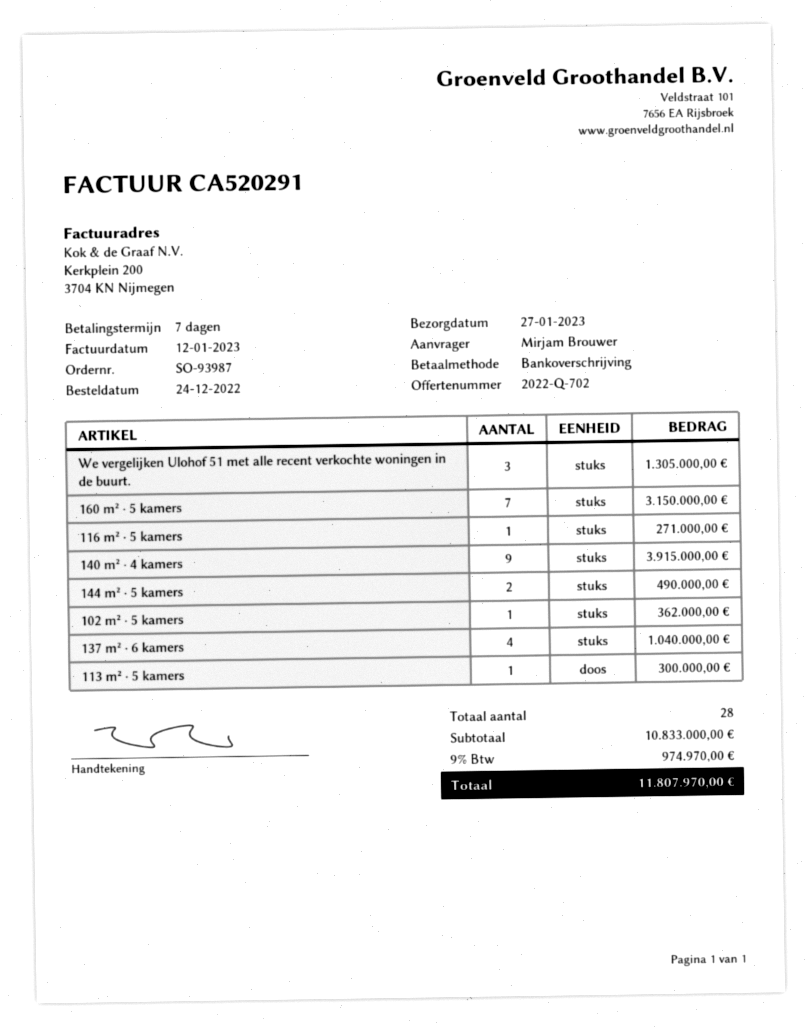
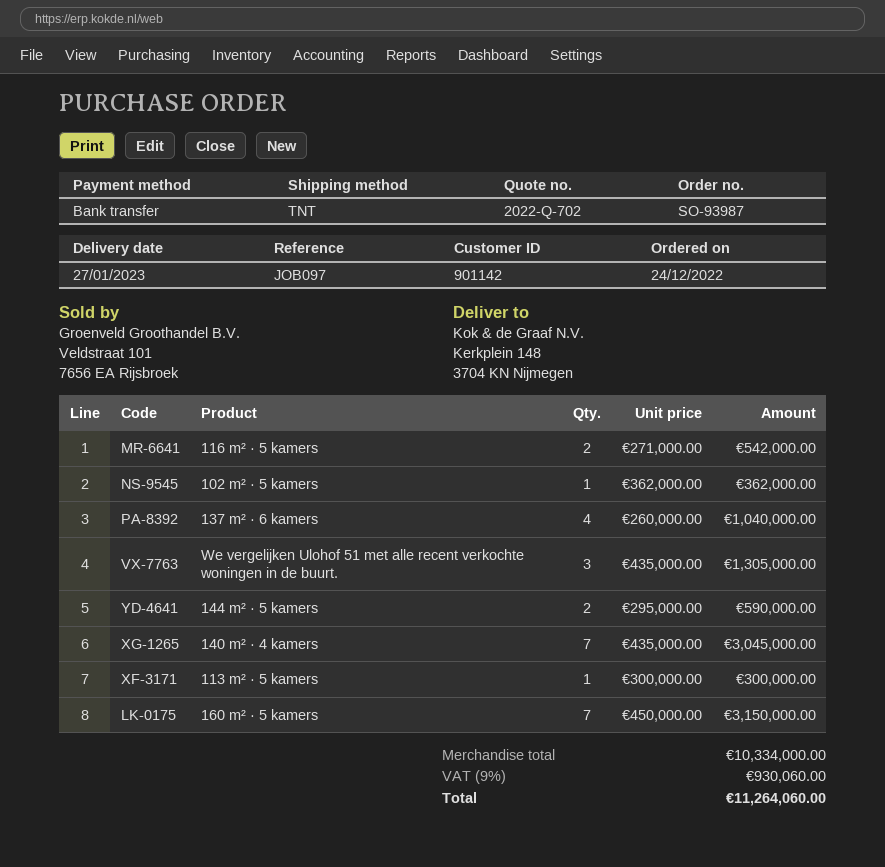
116 m² · 5 kamers: 1 for 271000.00 -> 2 for 542000.00
140 m² · 4 kamers: 9 for 3915000.00 -> 7 for 3045000.00
144 m² · 5 kamers: 2 for 490000.00 -> 2 for 590000.00
subtotal: 10833000.00 -> 10334000.00
tax: 9% = 974970.00 -> 9% = 930060.00
total: 11807970.00 -> 11264060.00

